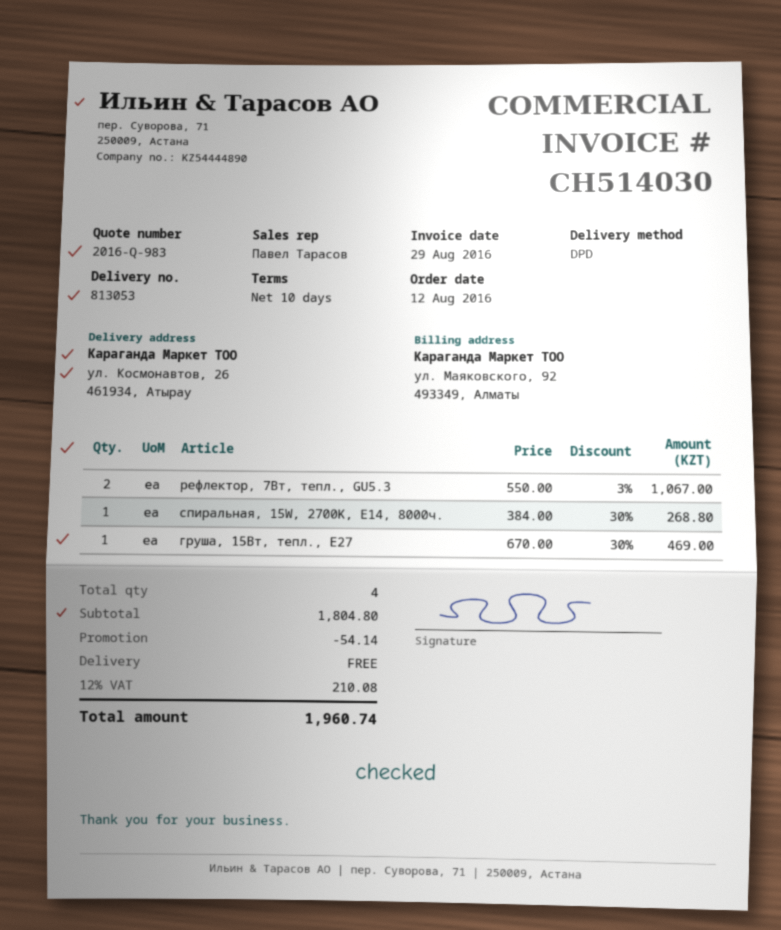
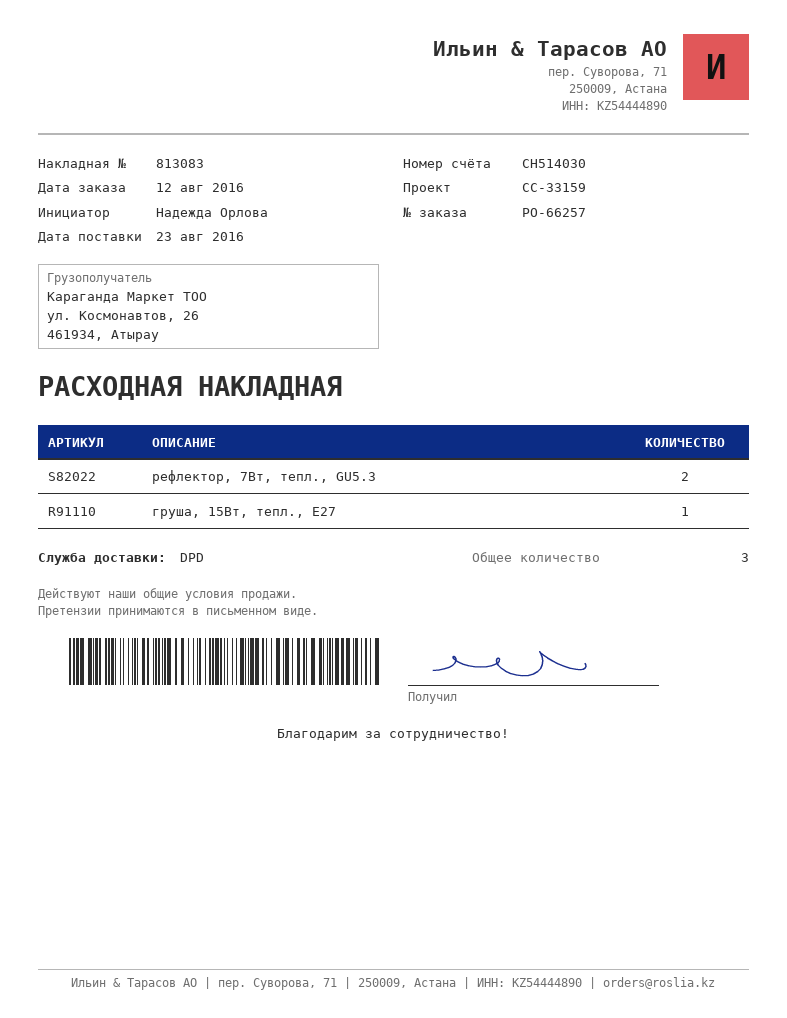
delivery note number: 813053 -> 813083
спиральная, 15W, 2700K, E14, 8000ч.: 1 -> none
total quantity: 4 -> 3

